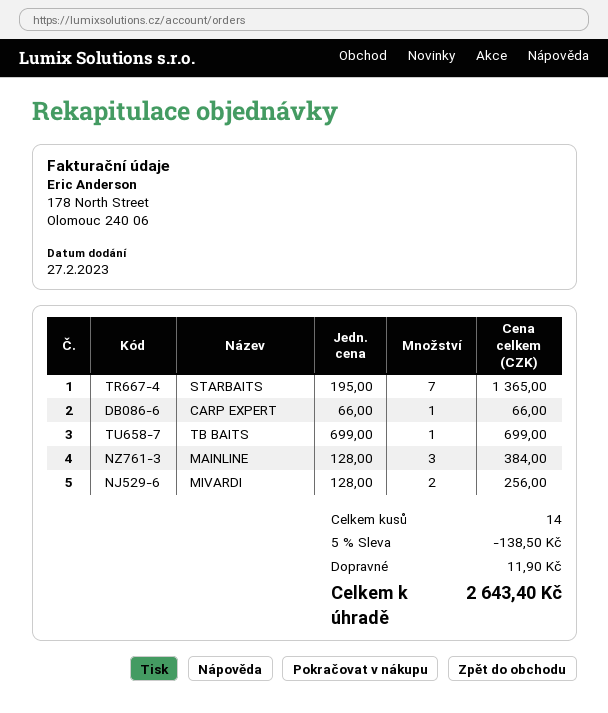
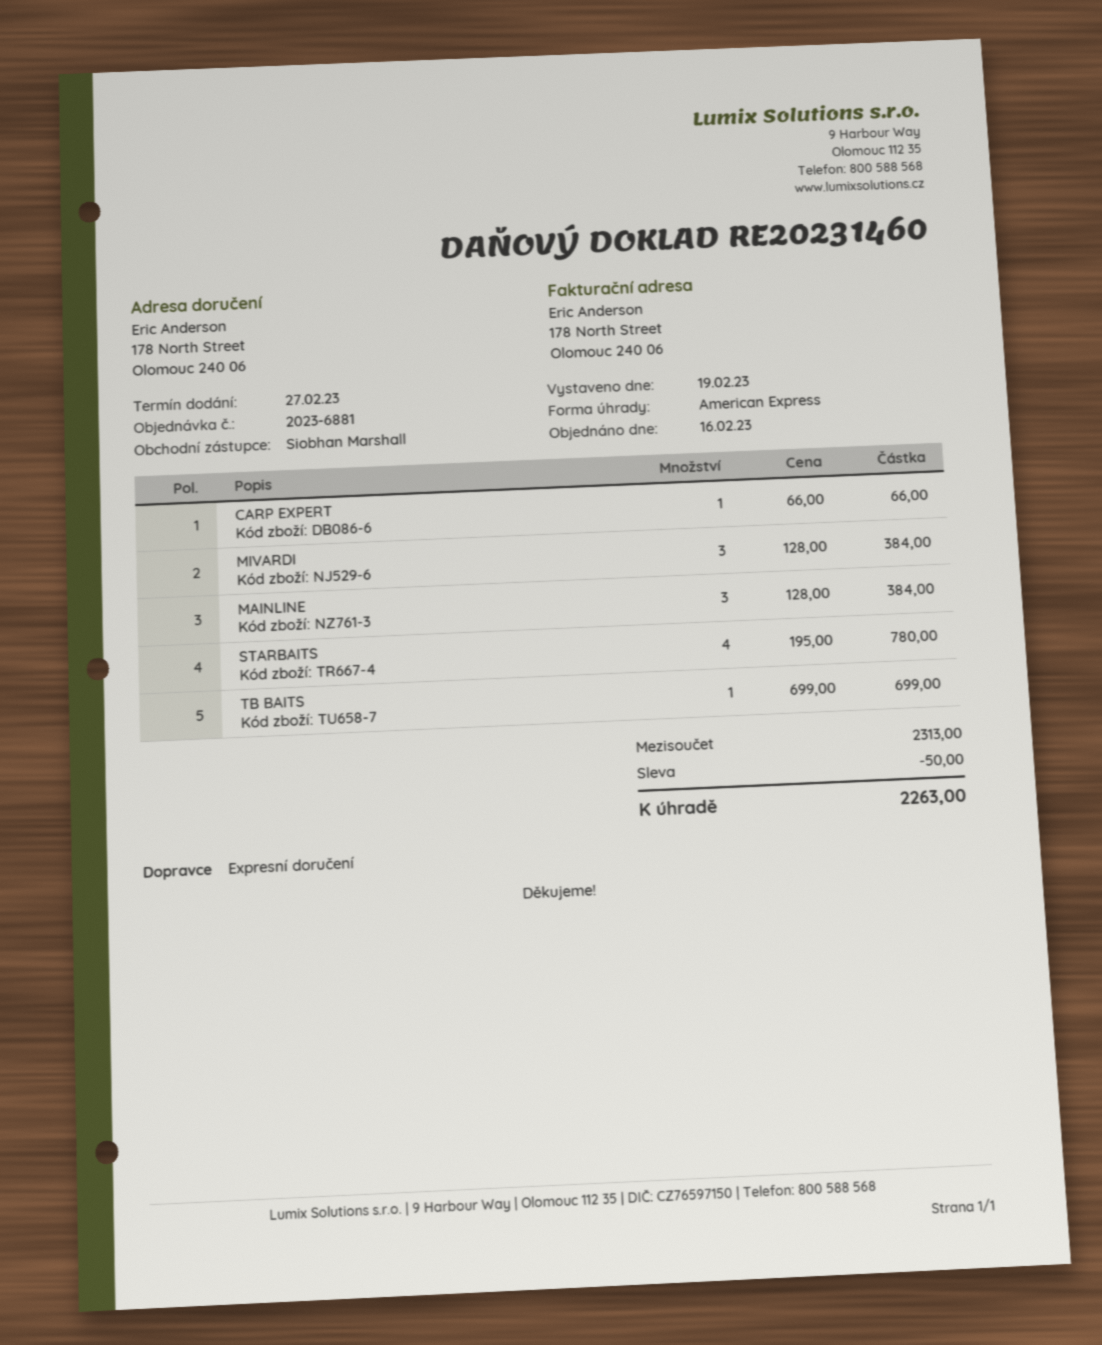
STARBAITS: 7 x 195.00 = 1365.00 -> 4 x 195.00 = 780.00
MIVARDI: 2 x 128.00 = 256.00 -> 3 x 128.00 = 384.00
discount: 138.50 -> 50.00
shipping: 11.90 -> none
total: 2643.40 -> 2263.00

